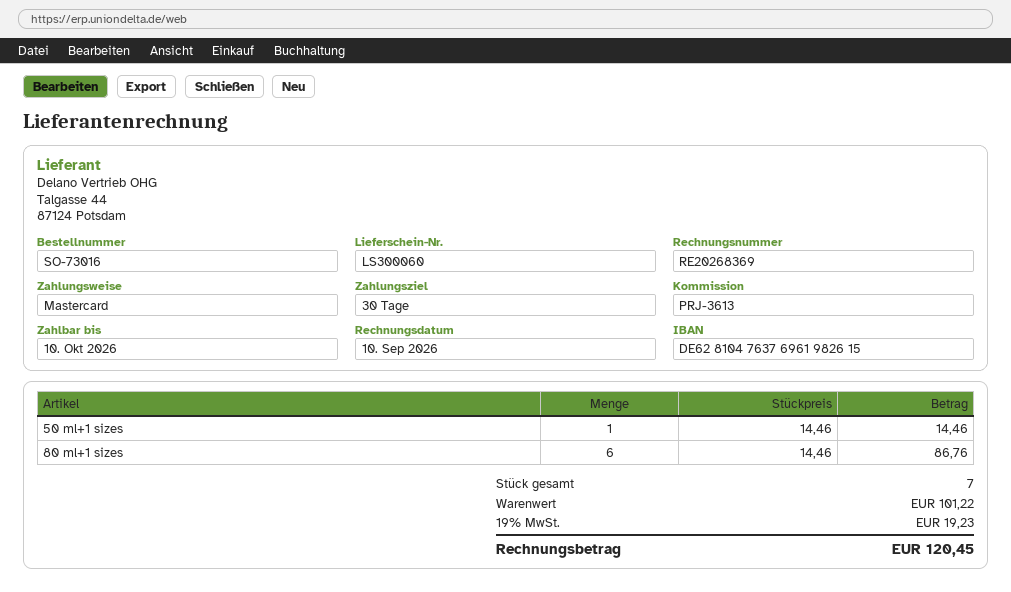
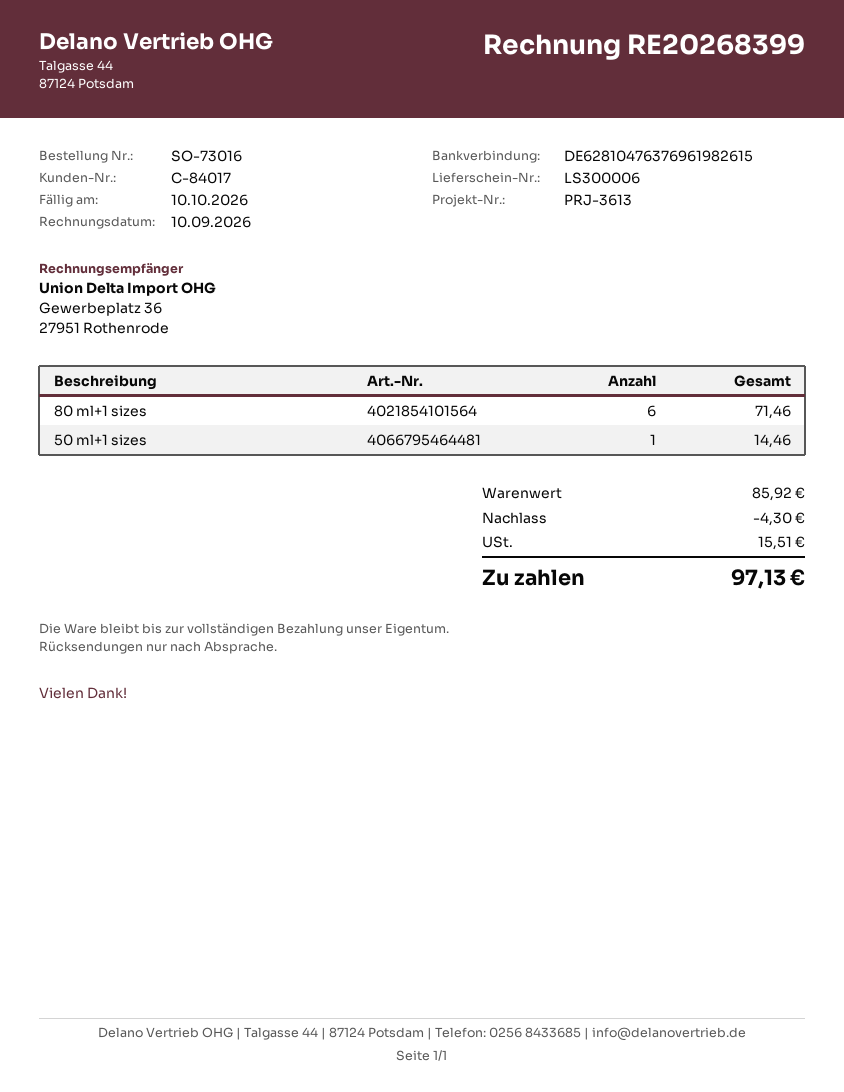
delivery note number: LS300060 -> LS300006
invoice number: RE20268369 -> RE20268399
80 ml+1 sizes: 6 for 86.76 -> 6 for 71.46
subtotal: 101.22 -> 85.92
discount: none -> 4.30
tax: 19.23 -> 15.51
total: 120.45 -> 97.13

